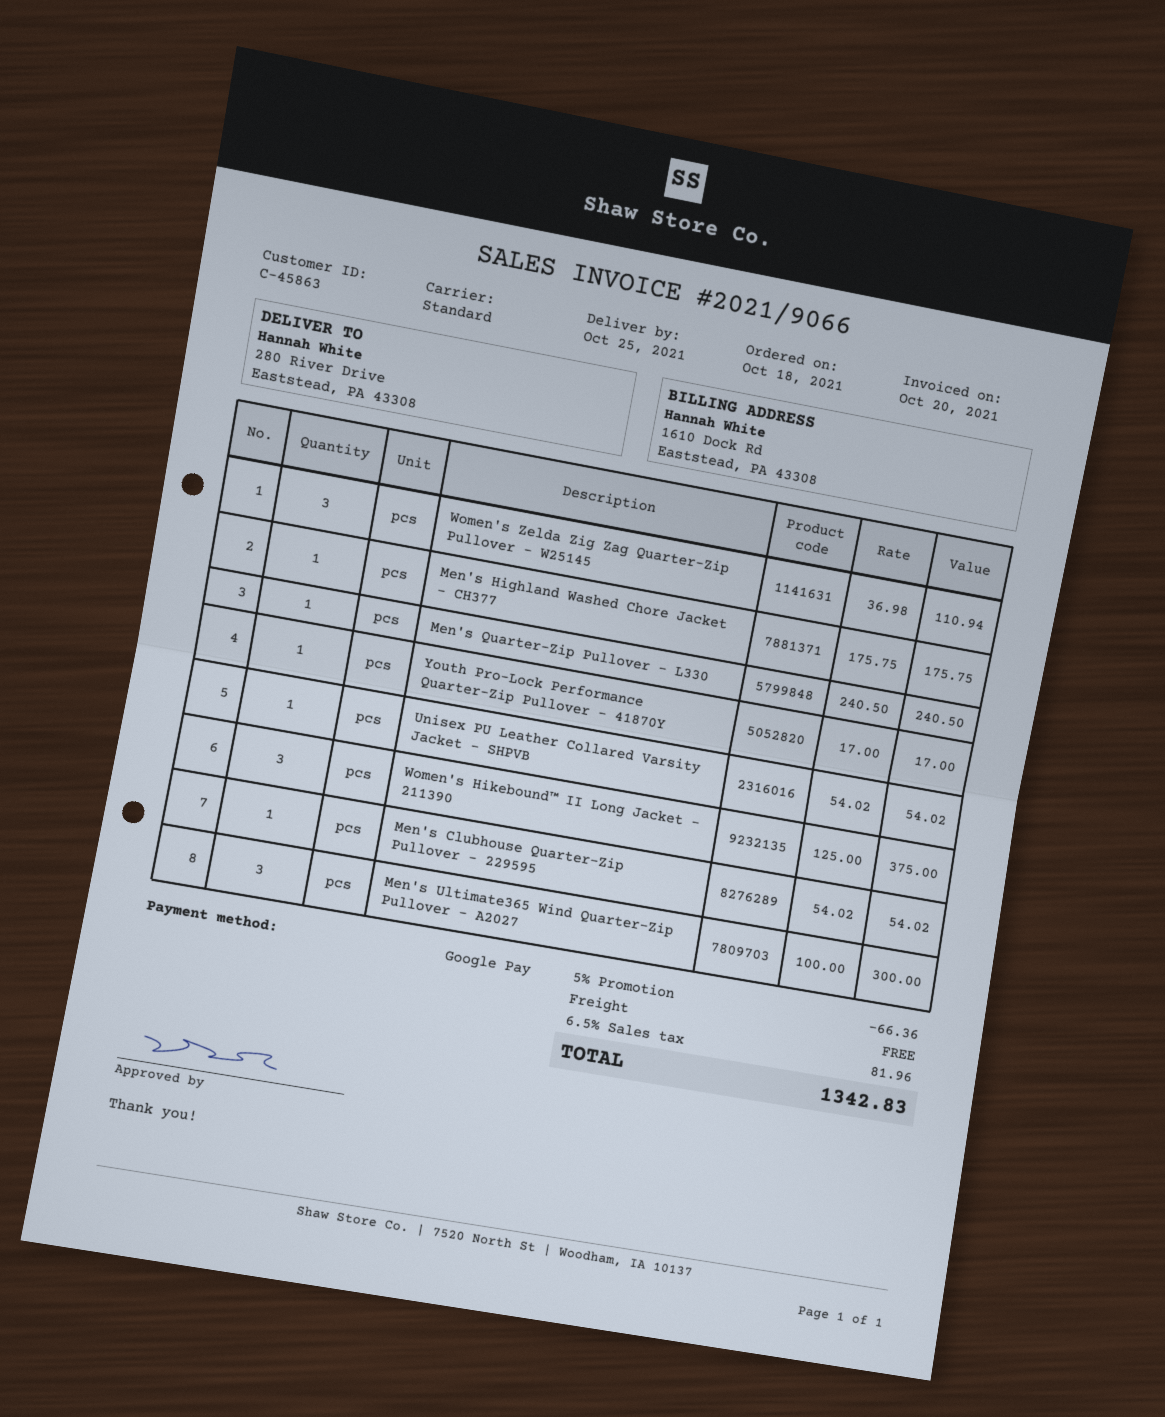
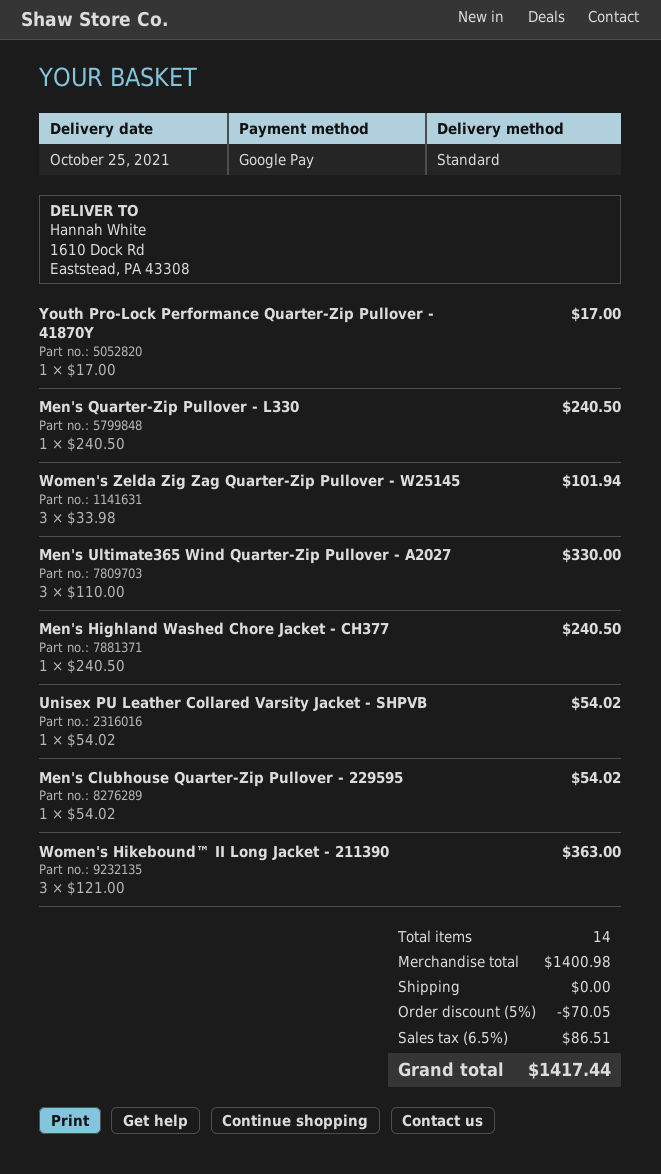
ship to: 280 River Drive, Eaststead, PA 43308 -> 1610 Dock Rd, Eaststead, PA 43308
Women's Zelda Zig Zag Quarter-Zip Pullover - W25145: 3 x 36.98 = 110.94 -> 3 x 33.98 = 101.94
Men's Highland Washed Chore Jacket - CH377: 1 x 175.75 = 175.75 -> 1 x 240.50 = 240.50
Women's Hikebound™ II Long Jacket - 211390: 3 x 125.00 = 375.00 -> 3 x 121.00 = 363.00
Men's Ultimate365 Wind Quarter-Zip Pullover - A2027: 3 x 100.00 = 300.00 -> 3 x 110.00 = 330.00
discount: 5% = 66.36 -> 5% = 70.05
tax: 6.5% = 81.96 -> 6.5% = 86.51
total: 1342.83 -> 1417.44

